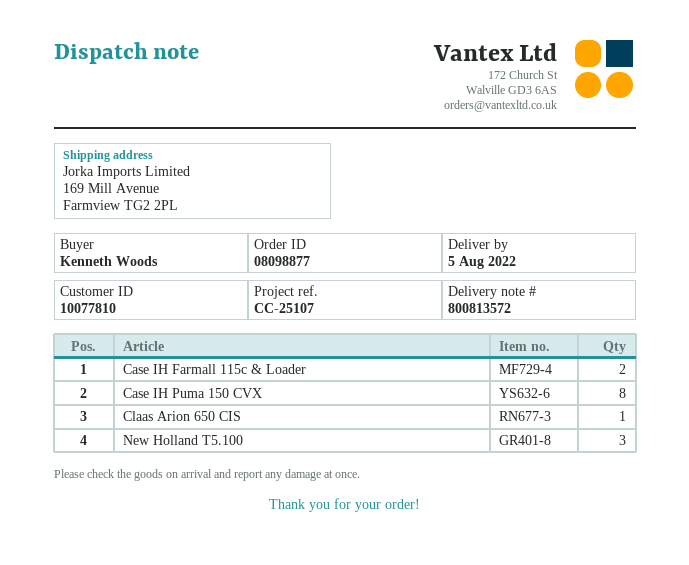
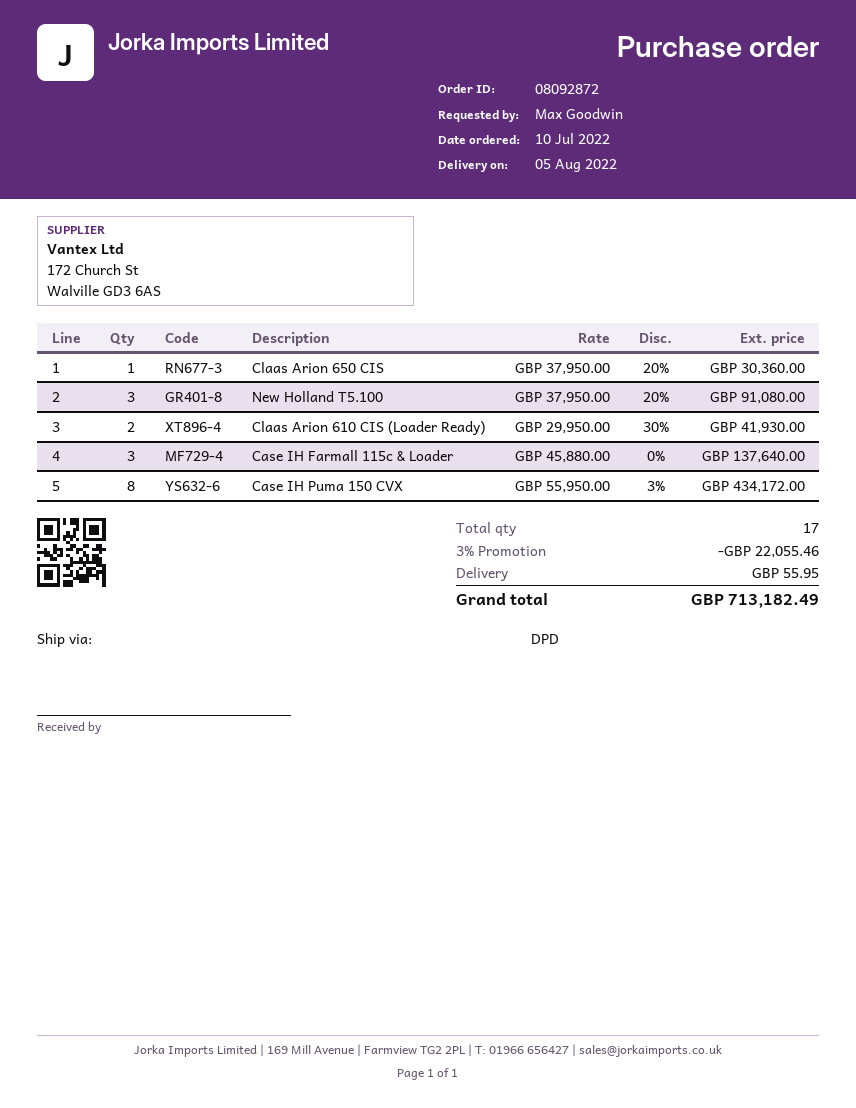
order number: 08098877 -> 08092872
ordered by: Kenneth Woods -> Max Goodwin
Case IH Farmall 115c & Loader: 2 -> 3
Claas Arion 610 CIS (Loader Ready): none -> 2

